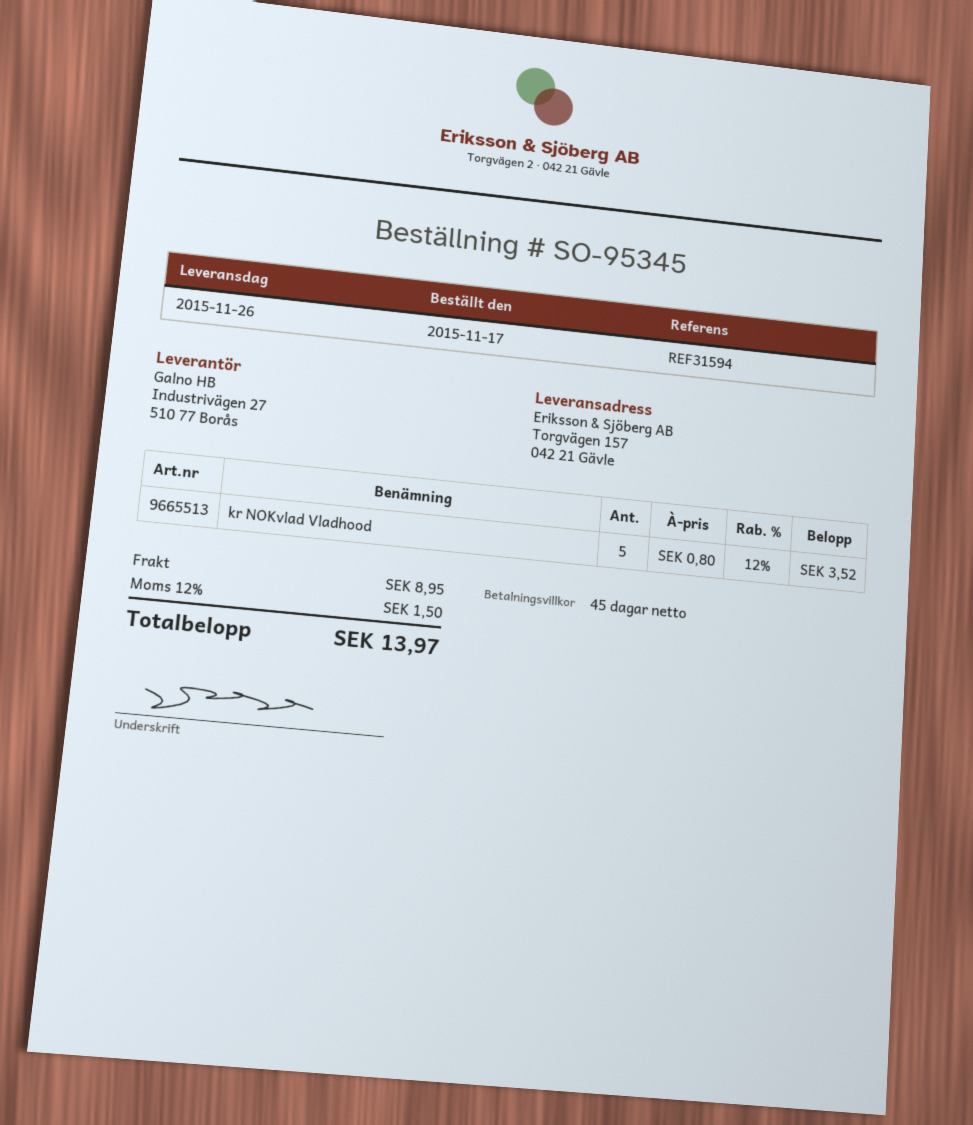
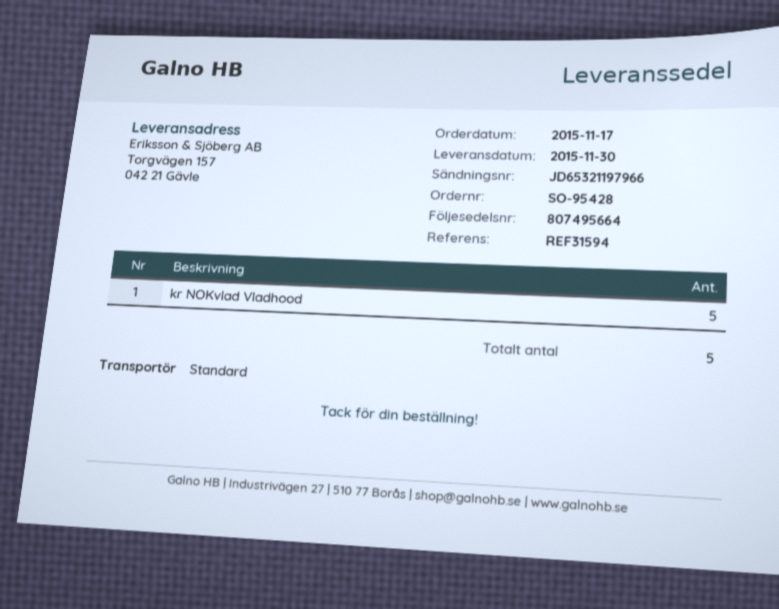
order number: SO-95345 -> SO-95428
delivery date: 2015-11-26 -> 2015-11-30

